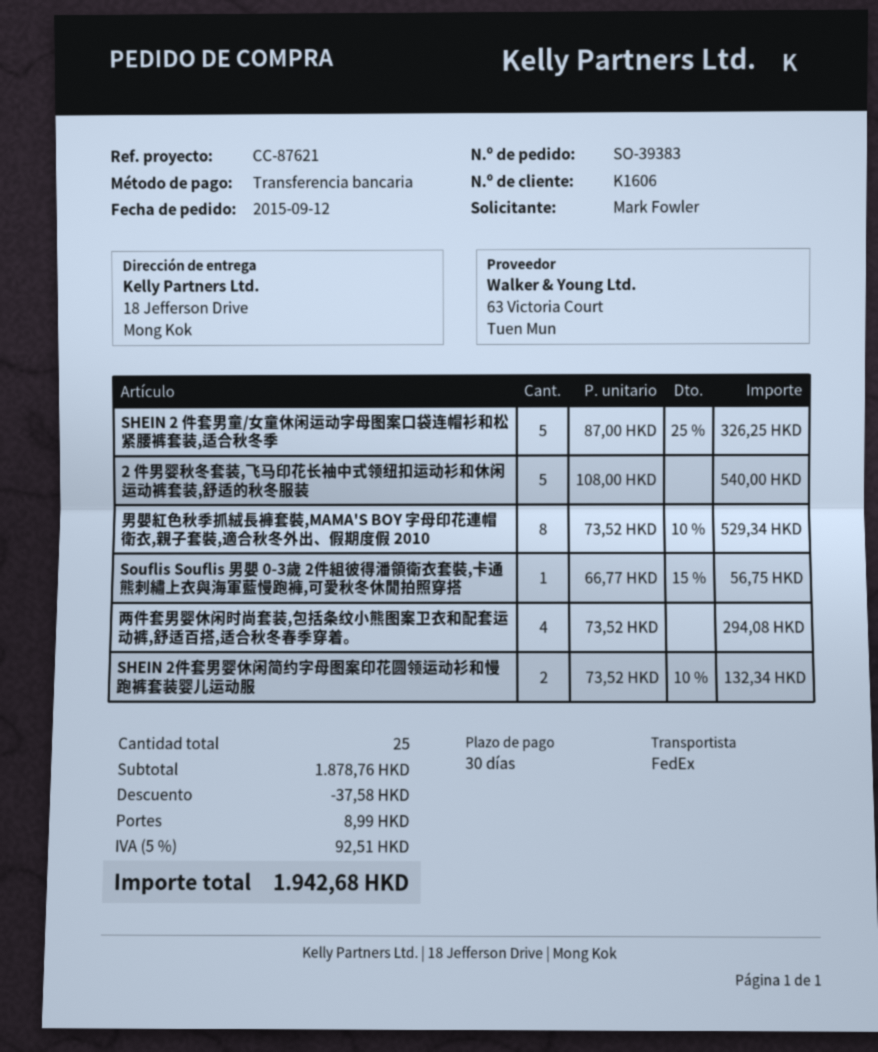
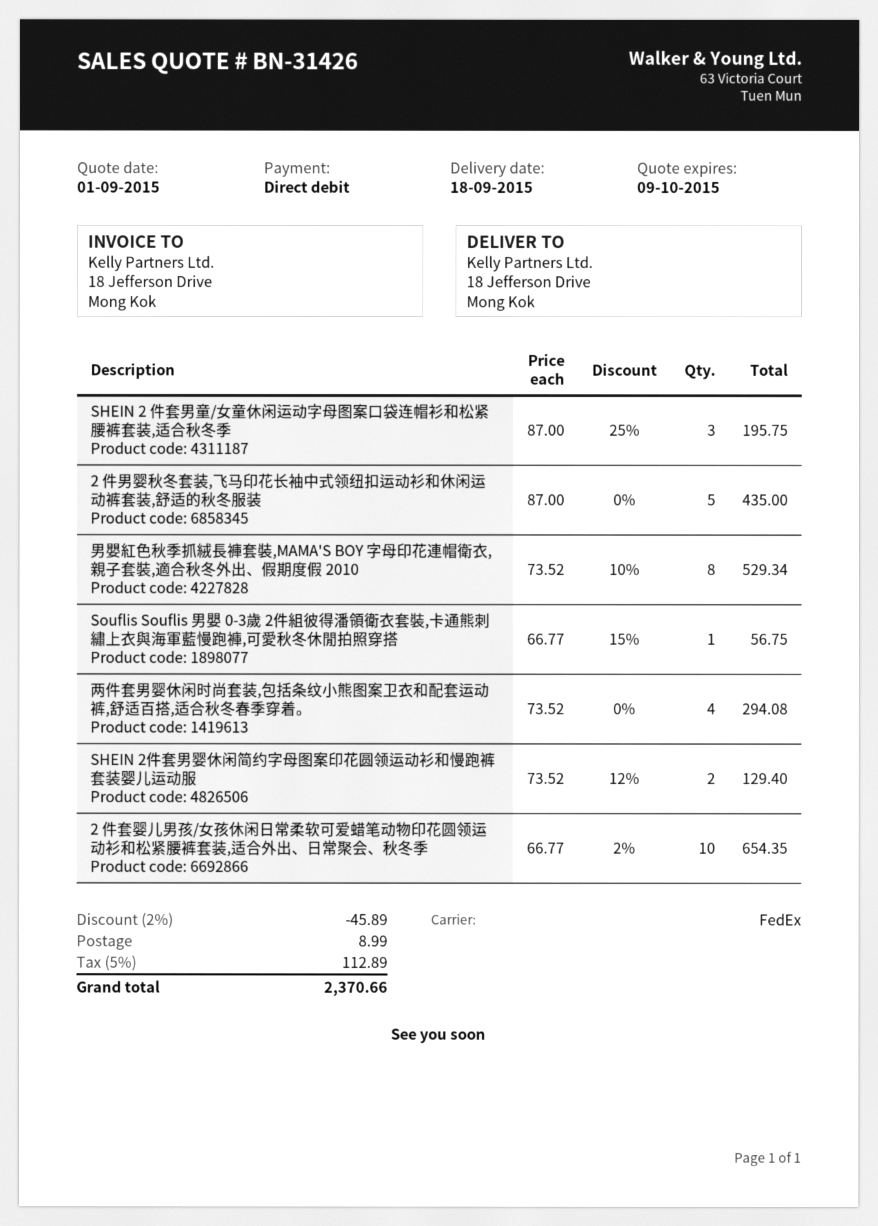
payment method: bank transfer -> direct debit
SHEIN 2 件套男童/女童休闲运动字母图案口袋连帽衫和松紧腰裤套装,适合秋冬季: 5 x 87.00 - 25% = 326.25 -> 3 x 87.00 - 25% = 195.75
2 件男婴秋冬套装,飞马印花长袖中式领纽扣运动衫和休闲运动裤套装,舒适的秋冬服装: 5 x 108.00 = 540.00 -> 5 x 87.00 = 435.00
SHEIN 2件套男婴休闲简约字母图案印花圆领运动衫和慢跑裤套装婴儿运动服: 2 x 73.52 - 10% = 132.34 -> 2 x 73.52 - 12% = 129.40
2 件套婴儿男孩/女孩休闲日常柔软可爱蜡笔动物印花圆领运动衫和松紧腰裤套装,适合外出、日常聚会、秋冬季: none -> 10 x 66.77 - 2% = 654.35
discount: 37.58 -> 45.89
tax: 5% = 92.51 -> 5% = 112.89
total: 1942.68 -> 2370.66

